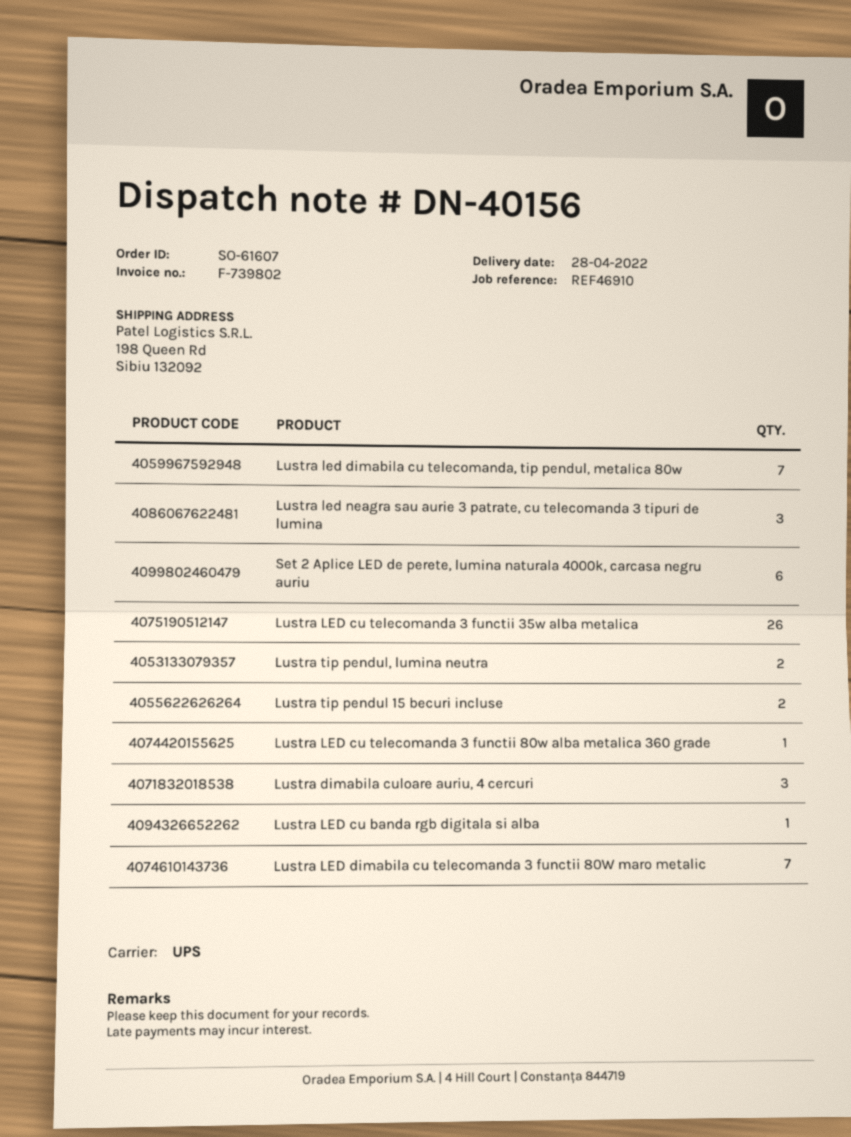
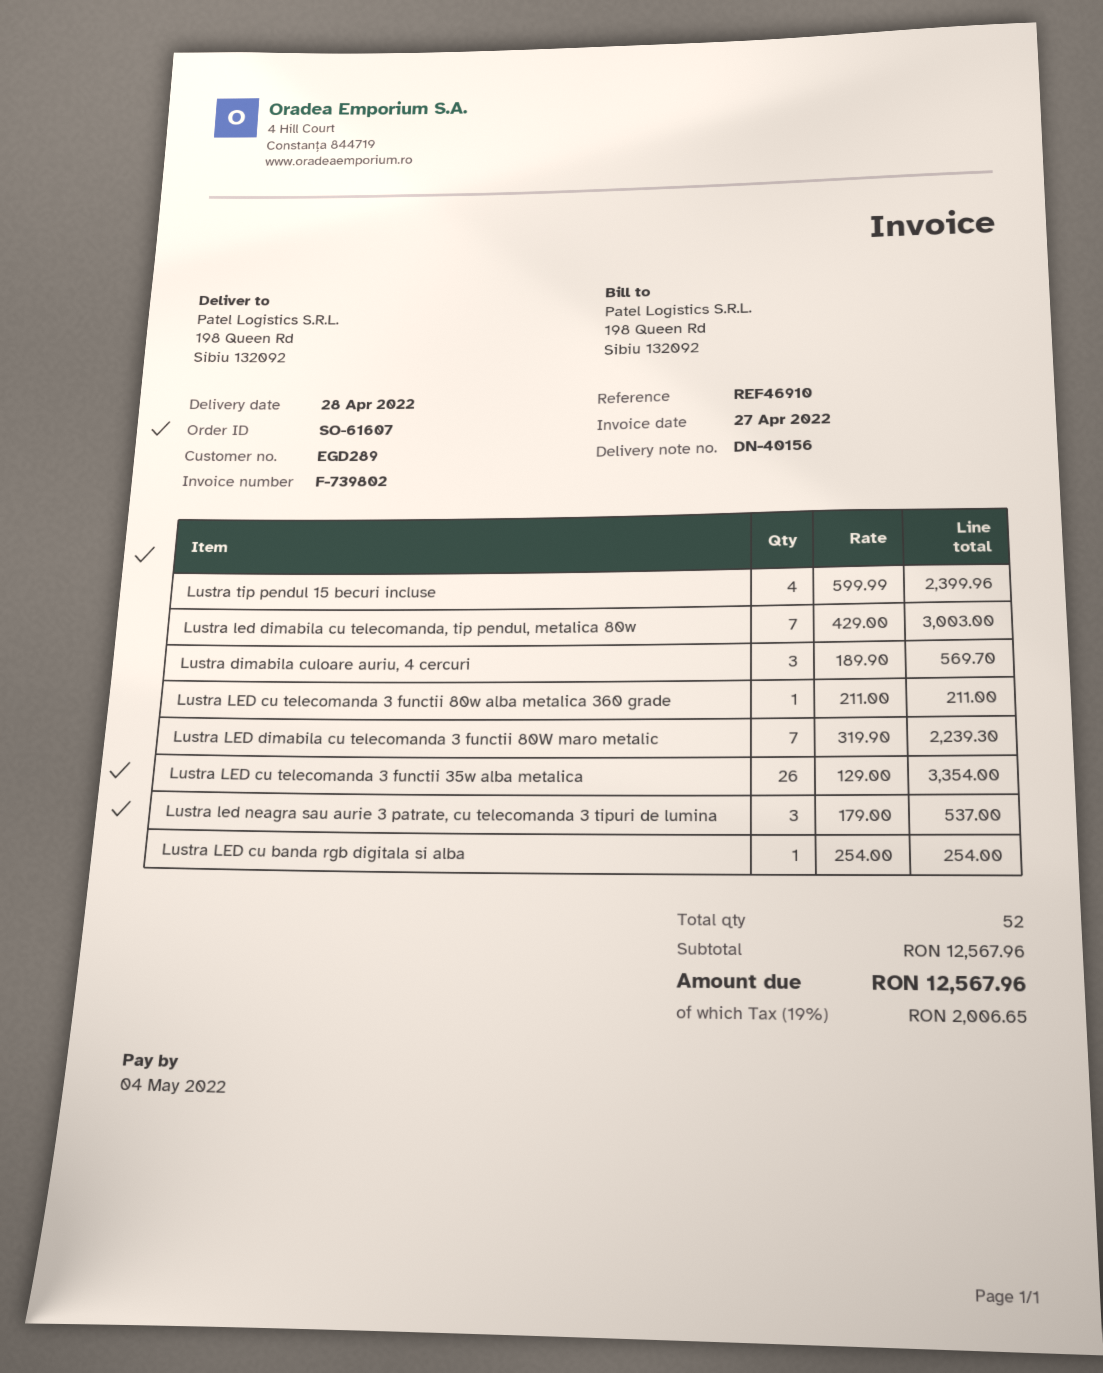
Set 2 Aplice LED de perete, lumina naturala 4000k, carcasa negru auriu: 6 -> none
Lustra tip pendul, lumina neutra: 2 -> none
Lustra tip pendul 15 becuri incluse: 2 -> 4

